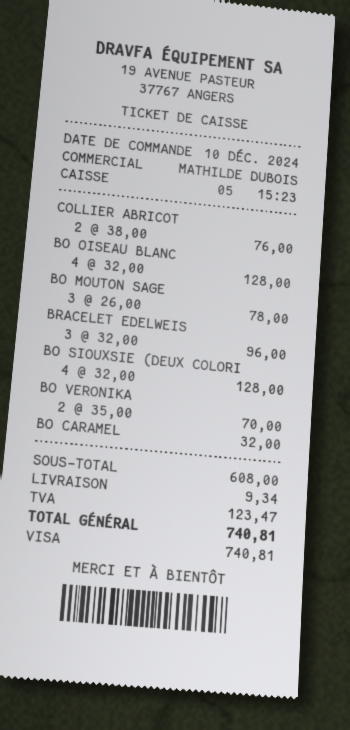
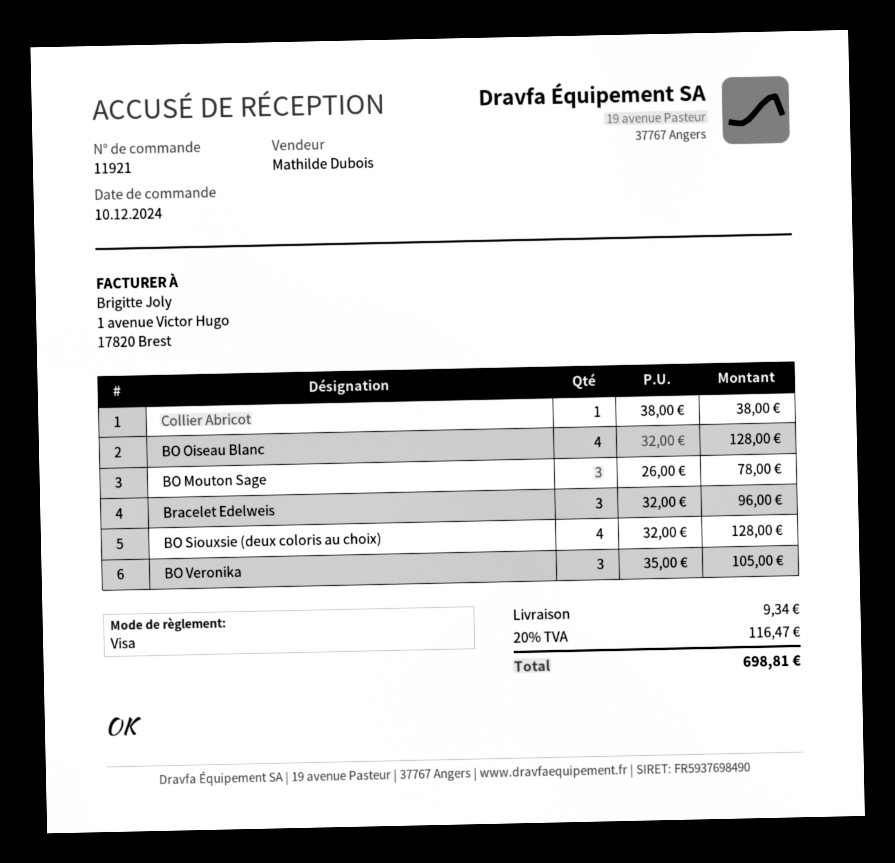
COLLIER ABRICOT: 2 x 38.00 = 76.00 -> 1 x 38.00 = 38.00
BO VERONIKA: 2 x 35.00 = 70.00 -> 3 x 35.00 = 105.00
BO CARAMEL: 1 x 32.00 = 32.00 -> none
tax: 123.47 -> 116.47
total: 740.81 -> 698.81

